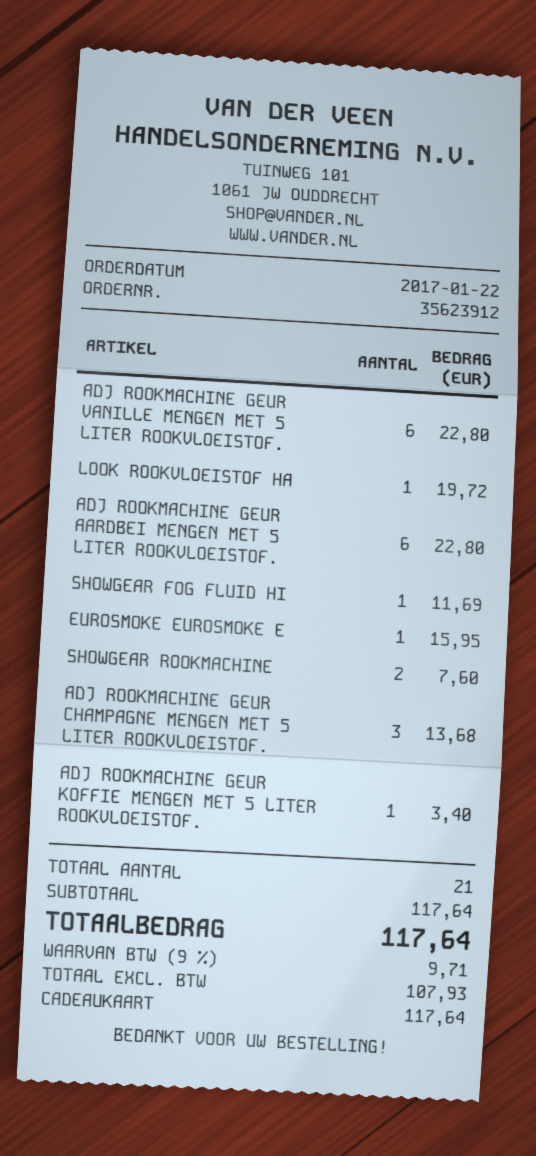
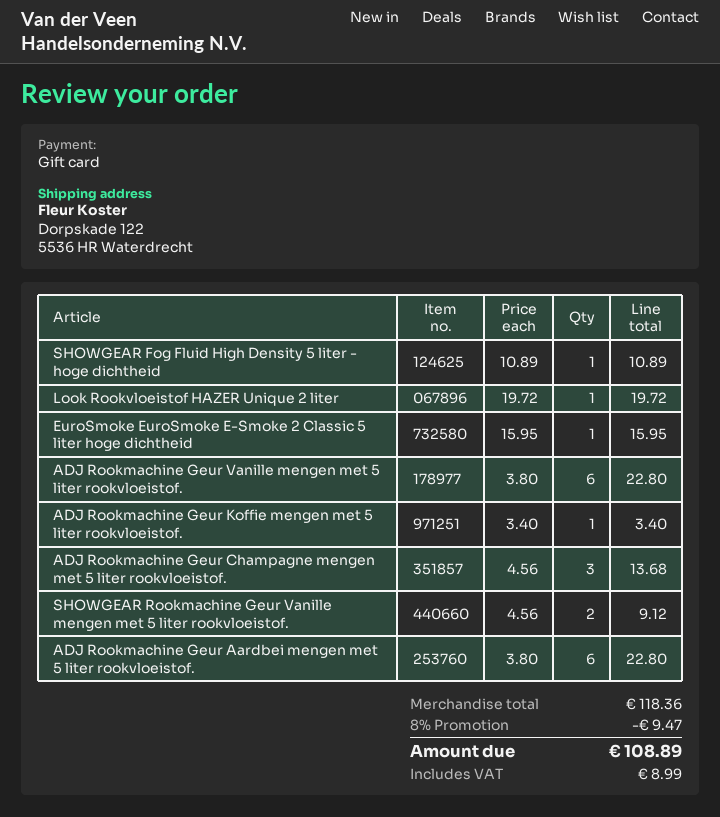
SHOWGEAR FOG FLUID HI: 1 for 11.69 -> 1 for 10.89
SHOWGEAR ROOKMACHINE: 2 for 7.60 -> 2 for 9.12
subtotal: 117.64 -> 118.36
discount: none -> 8% = 9.47
tax: 9.71 -> 8.99
total: 117.64 -> 108.89

